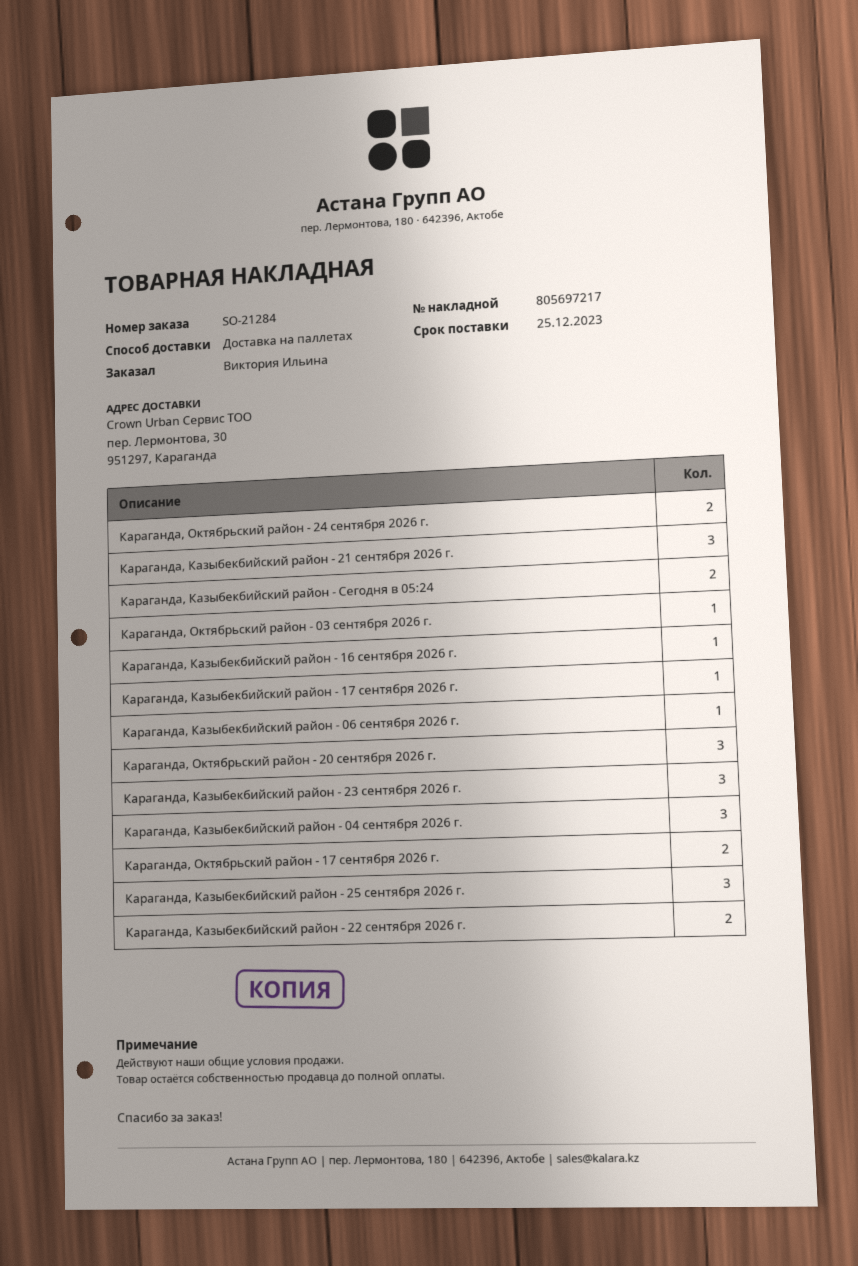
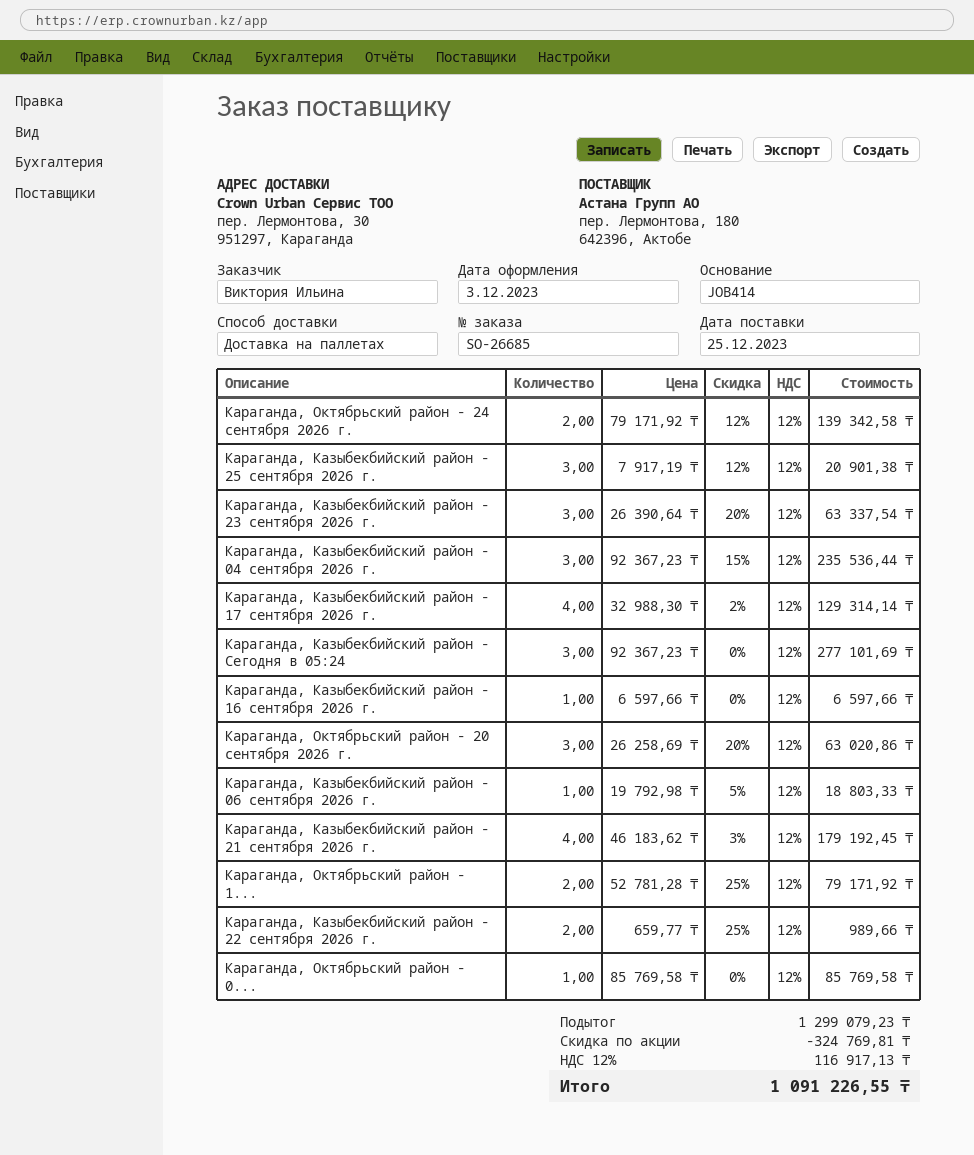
order number: SO-21284 -> SO-26685
Караганда, Казыбекбийский район - 21 сентября 2026 г.: 3 -> 4
Караганда, Казыбекбийский район - Сегодня в 05:24: 2 -> 3
Караганда, Казыбекбийский район - 17 сентября 2026 г.: 1 -> 4

